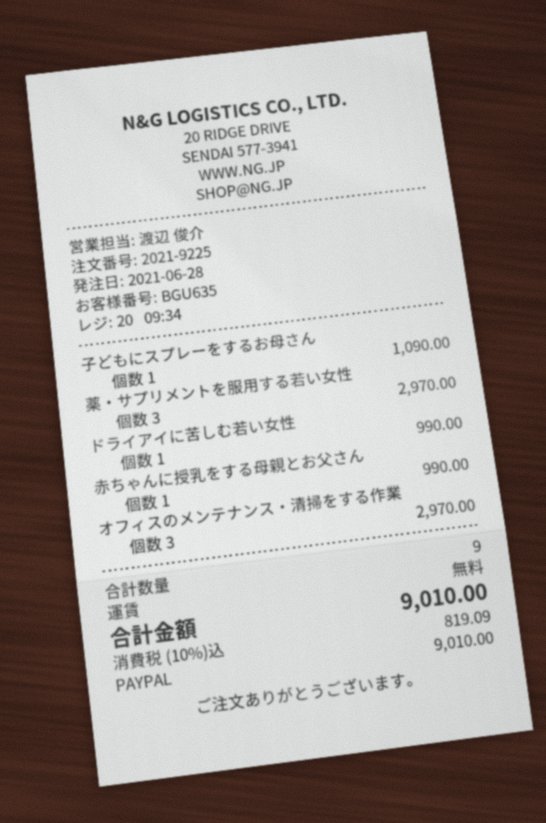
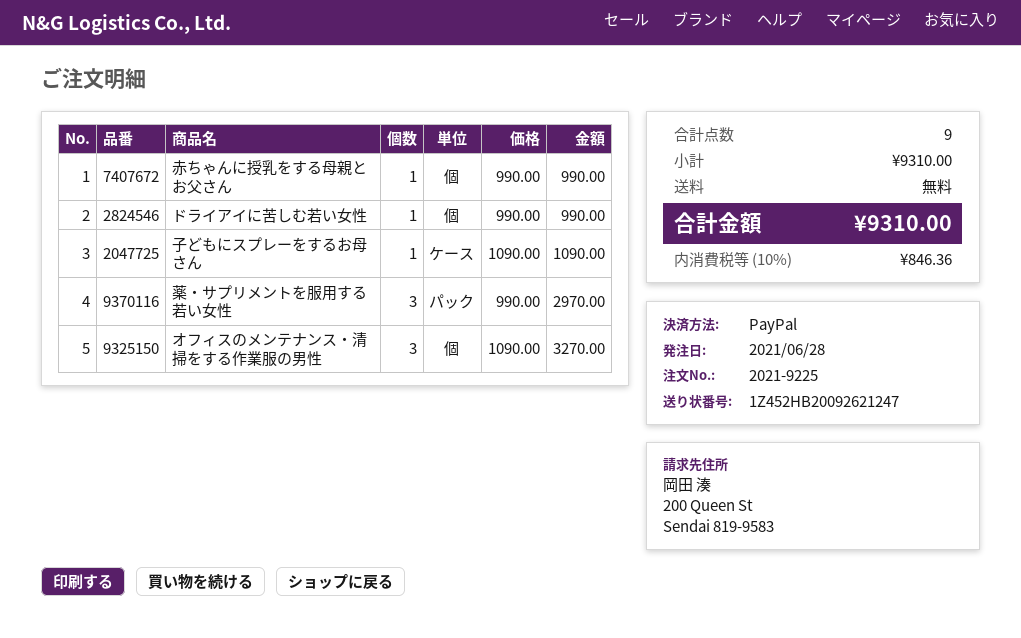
オフィスのメンテナンス・清掃をする作業: 3 for 2970.00 -> 3 for 3270.00
tax: 10% = 819.09 -> 10% = 846.36
total: 9010.00 -> 9310.00

